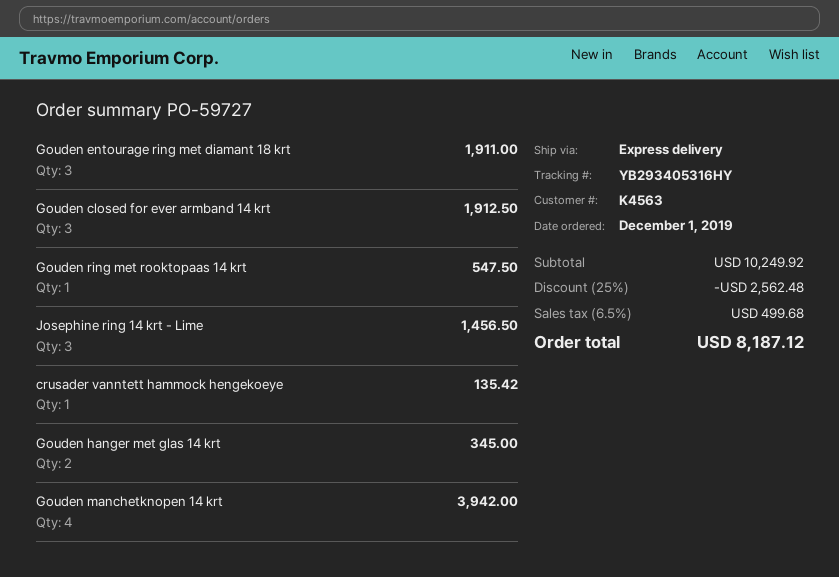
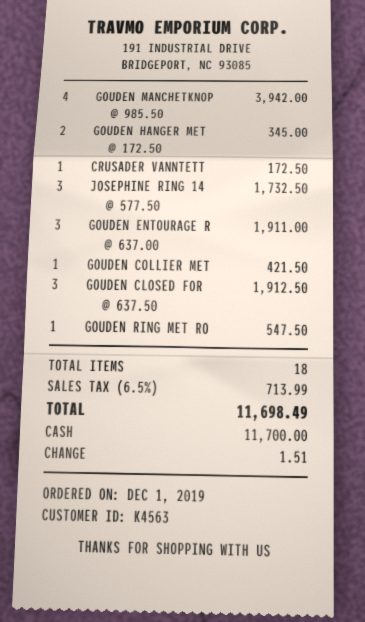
Josephine ring 14 krt - Lime: 3 for 1456.50 -> 3 for 1732.50
crusader vanntett hammock hengekoeye: 1 for 135.42 -> 1 for 172.50
GOUDEN COLLIER MET: none -> 1 for 421.50
discount: 25% = 2562.48 -> none
tax: 6.5% = 499.68 -> 6.5% = 713.99
total: 8187.12 -> 11698.49

